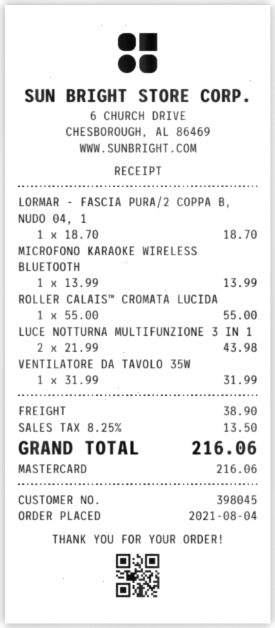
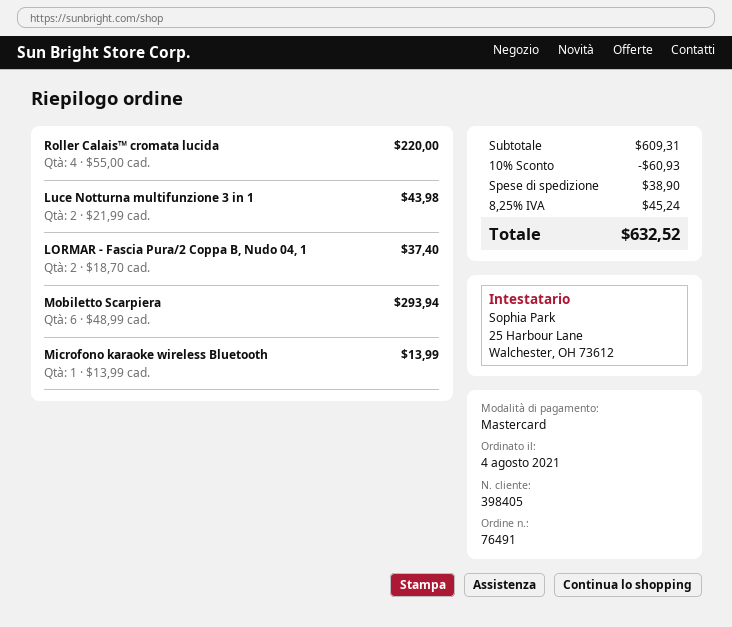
customer number: 398045 -> 398405
LORMAR - FASCIA PURA/2 COPPA B, NUDO 04, 1: 1 x 18.70 = 18.70 -> 2 x 18.70 = 37.40
ROLLER CALAIS™ CROMATA LUCIDA: 1 x 55.00 = 55.00 -> 4 x 55.00 = 220.00
VENTILATORE DA TAVOLO 35W: 1 x 31.99 = 31.99 -> none
Mobiletto Scarpiera: none -> 6 x 48.99 = 293.94
discount: none -> 10% = 60.93
tax: 8.25% = 13.50 -> 8.25% = 45.24
total: 216.06 -> 632.52

